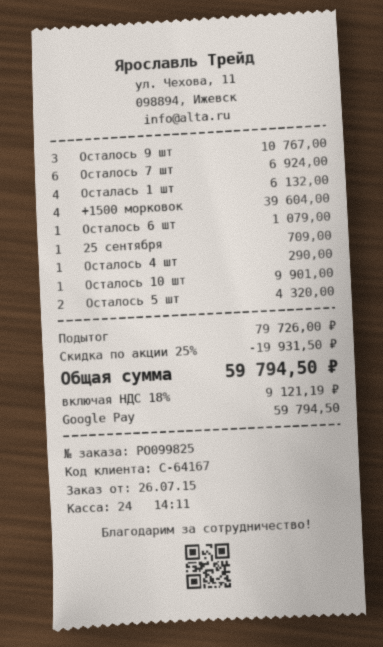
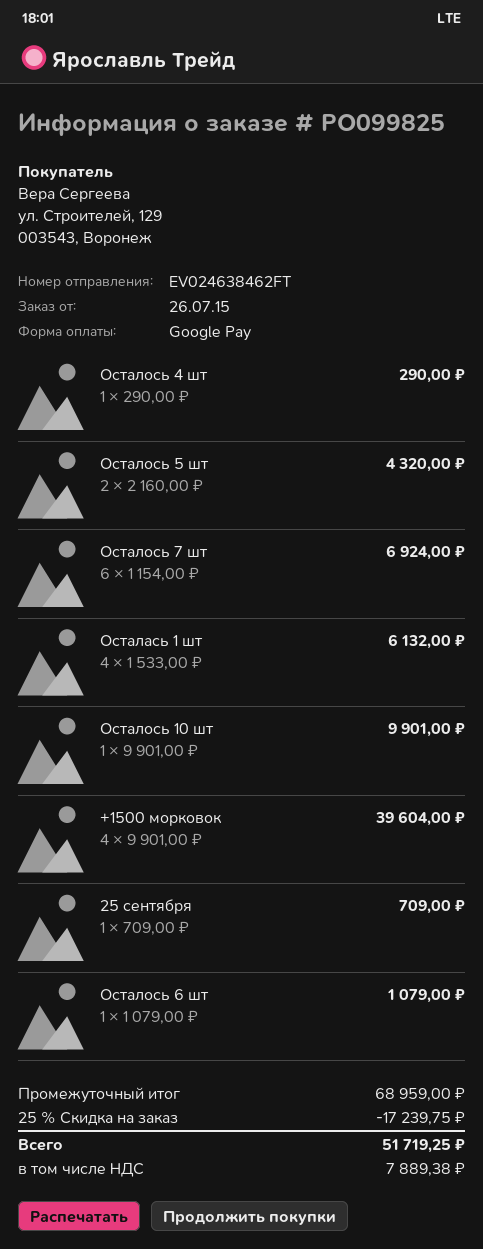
Осталось 9 шт: 3 for 10767.00 -> none
subtotal: 79726.00 -> 68959.00
discount: 25% = 19931.50 -> 25% = 17239.75
tax: 9121.19 -> 7889.38
total: 59794.50 -> 51719.25

